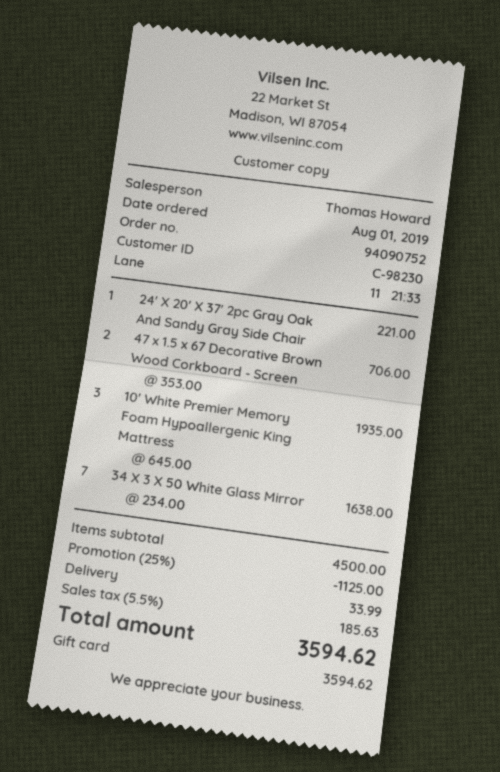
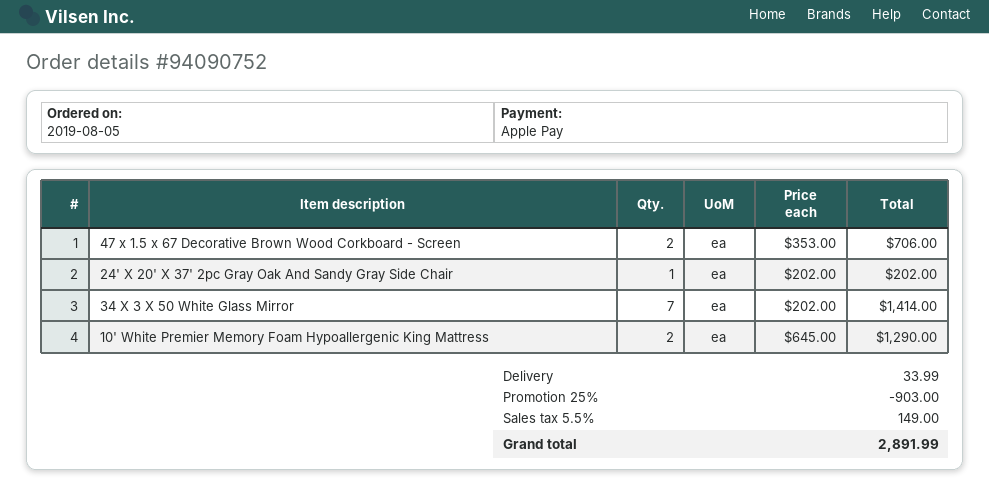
order date: 2019-08-01 -> 2019-08-05
payment method: gift card -> Apple Pay
24' X 20' X 37' 2pc Gray Oak And Sandy Gray Side Chair: 1 x 221.00 = 221.00 -> 1 x 202.00 = 202.00
10' White Premier Memory Foam Hypoallergenic King Mattress: 3 x 645.00 = 1935.00 -> 2 x 645.00 = 1290.00
34 X 3 X 50 White Glass Mirror: 7 x 234.00 = 1638.00 -> 7 x 202.00 = 1414.00
discount: 25% = 1125.00 -> 25% = 903.00
tax: 5.5% = 185.63 -> 5.5% = 149.00
total: 3594.62 -> 2891.99

